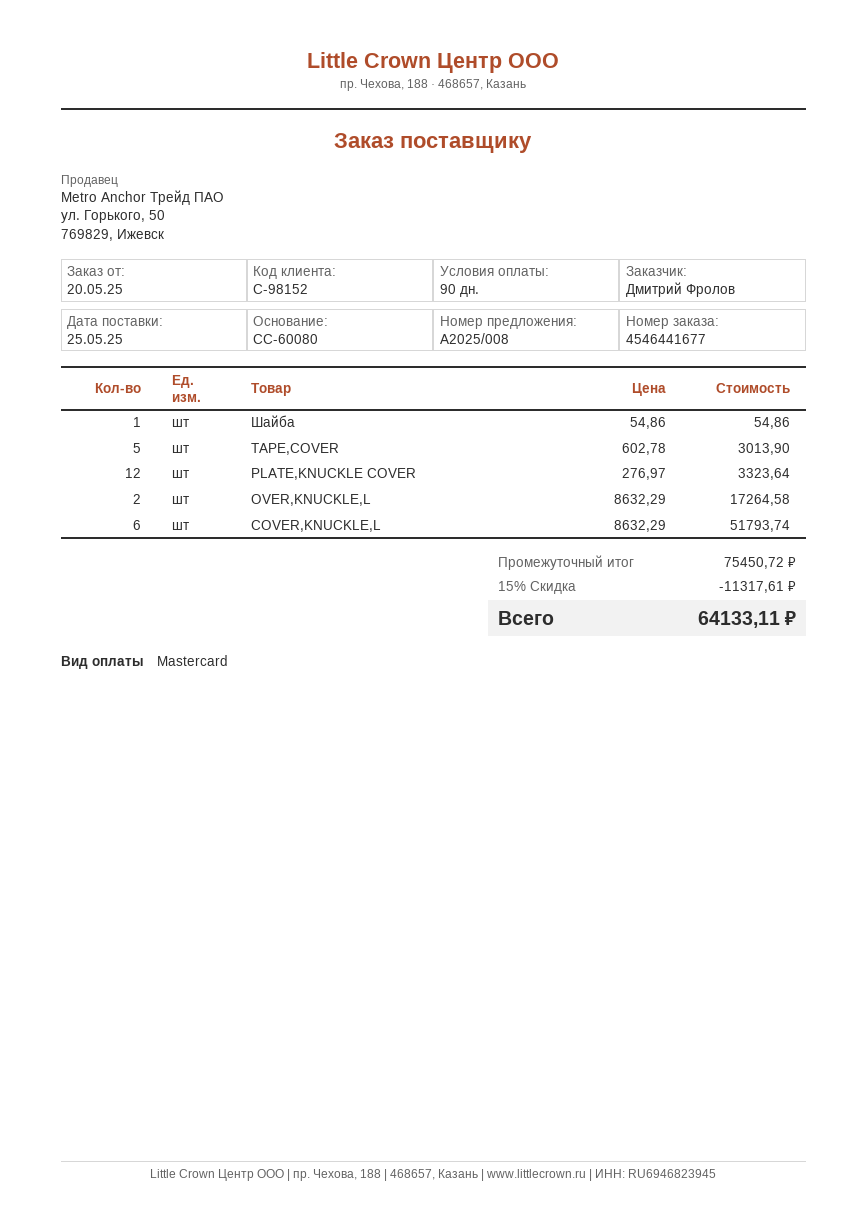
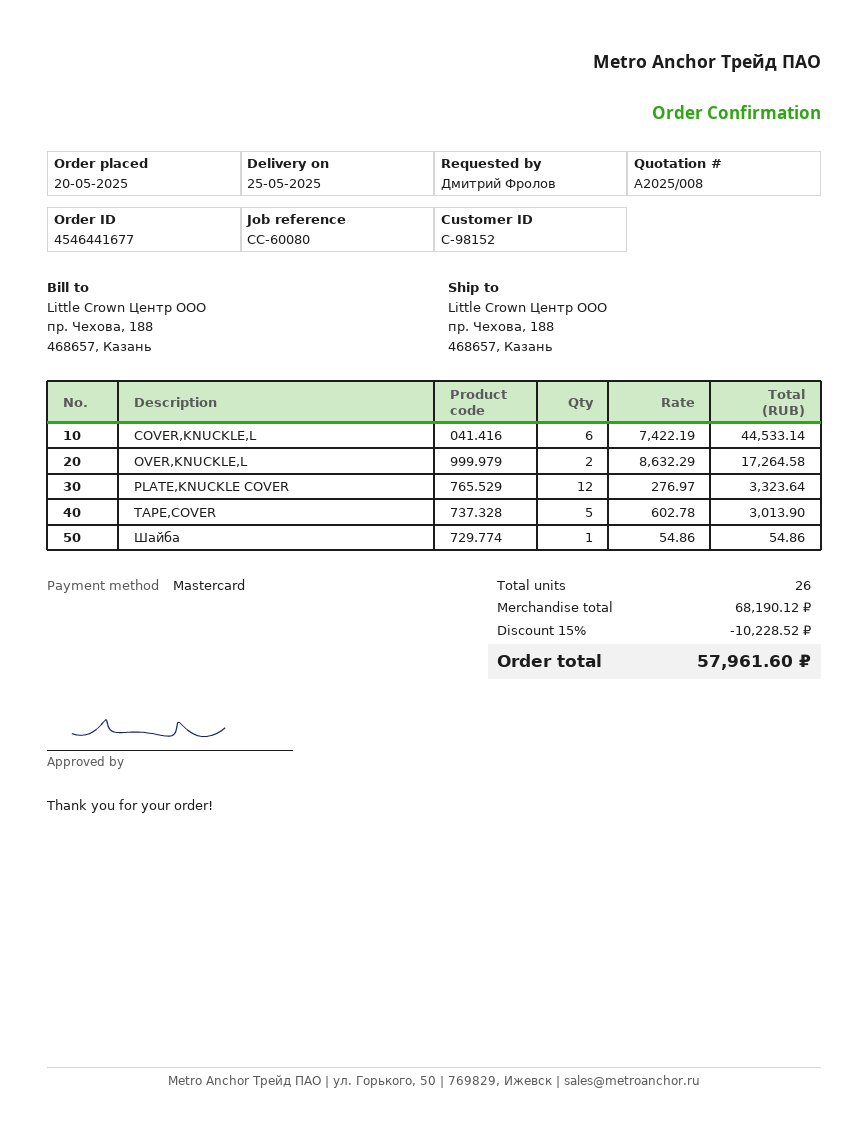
COVER,KNUCKLE,L: 6 x 8632.29 = 51793.74 -> 6 x 7422.19 = 44533.14
subtotal: 75450.72 -> 68190.12
discount: 15% = 11317.61 -> 15% = 10228.52
total: 64133.11 -> 57961.60

